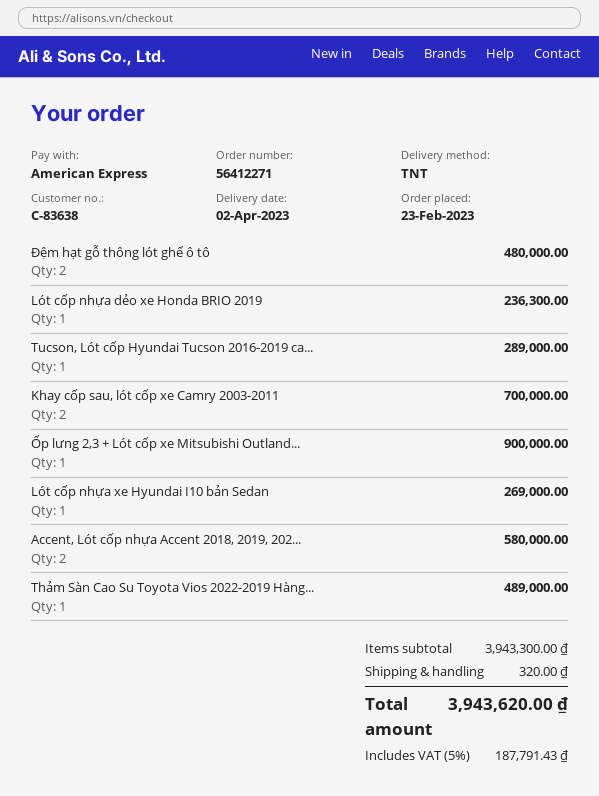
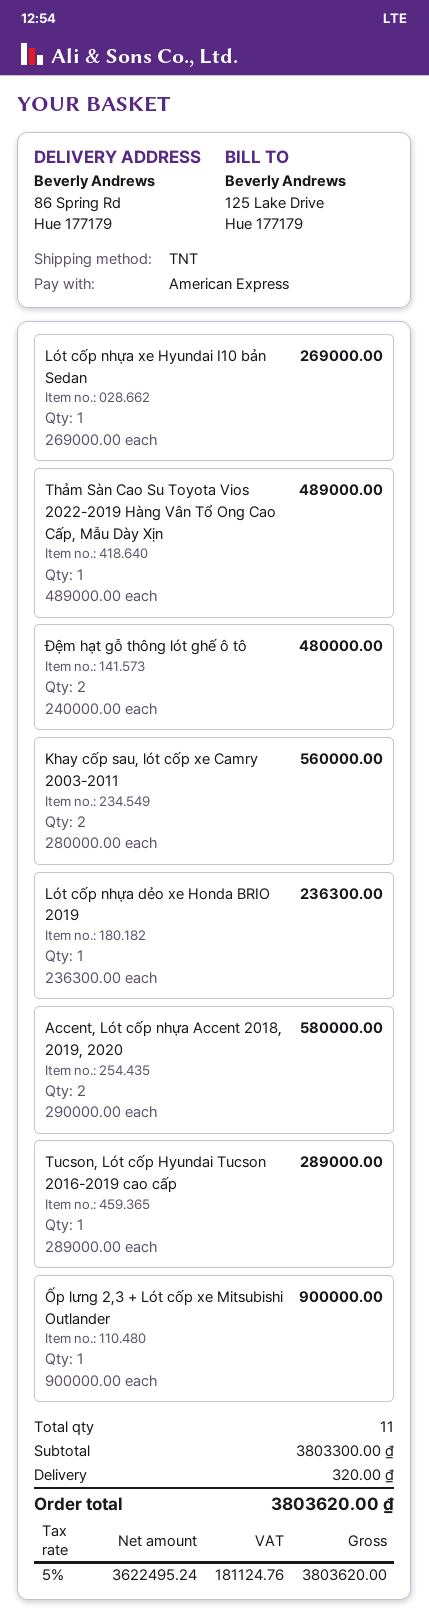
Khay cốp sau, lót cốp xe Camry 2003-2011: 2 for 700000.00 -> 2 for 560000.00
subtotal: 3943300.00 -> 3803300.00
tax: 5% = 187791.43 -> 5% = 181124.76
total: 3943620.00 -> 3803620.00

